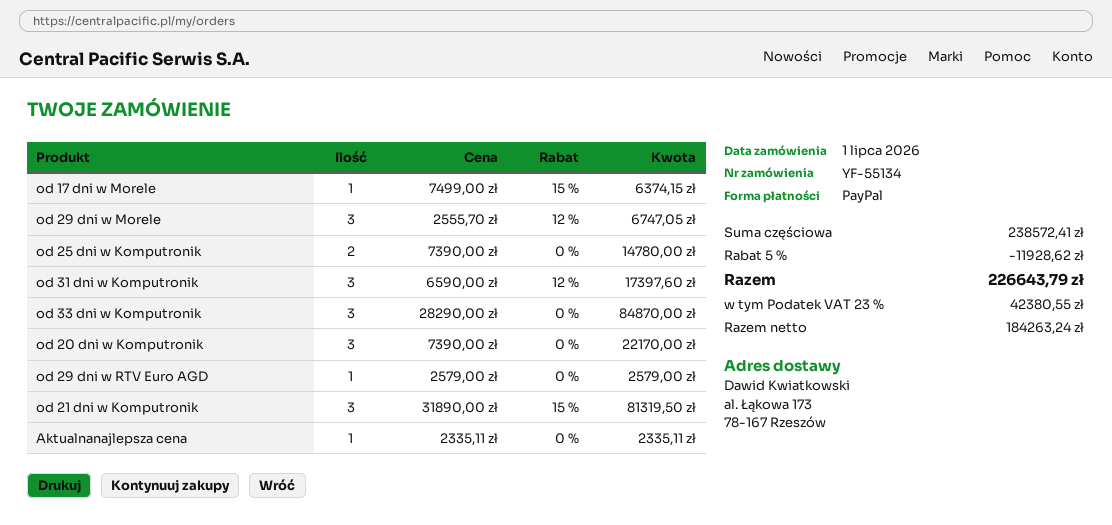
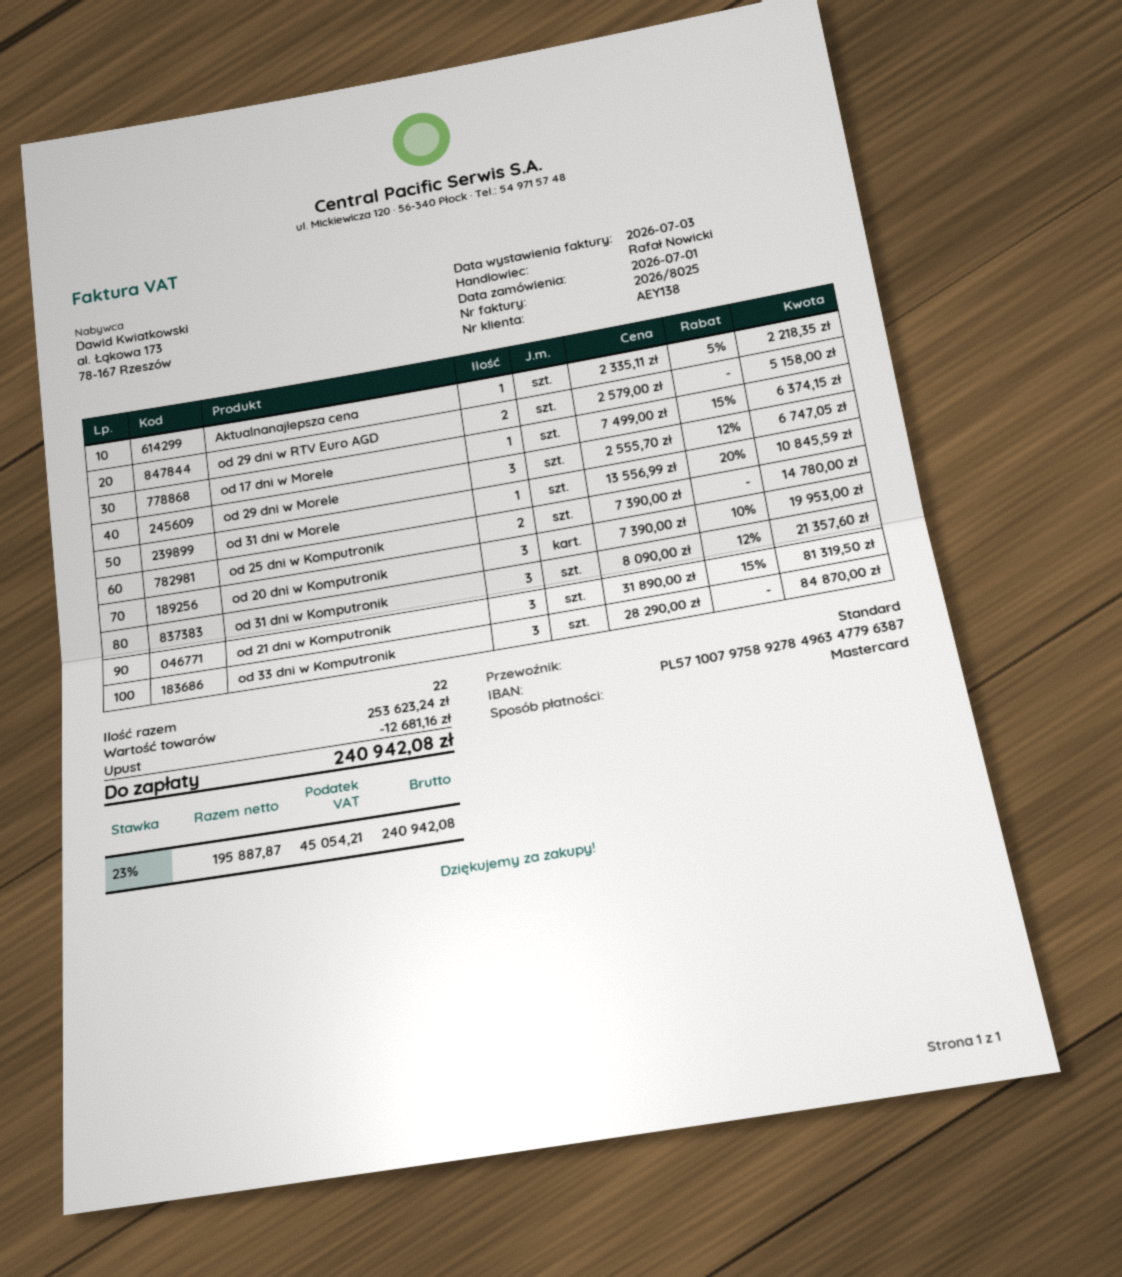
payment method: PayPal -> Mastercard
od 31 dni w Komputronik: 3 x 6590.00 - 12% = 17397.60 -> 3 x 8090.00 - 12% = 21357.60
od 20 dni w Komputronik: 3 x 7390.00 = 22170.00 -> 3 x 7390.00 - 10% = 19953.00
od 29 dni w RTV Euro AGD: 1 x 2579.00 = 2579.00 -> 2 x 2579.00 = 5158.00
Aktualnanajlepsza cena: 1 x 2335.11 = 2335.11 -> 1 x 2335.11 - 5% = 2218.35
od 31 dni w Morele: none -> 1 x 13556.99 - 20% = 10845.59
subtotal: 238572.41 -> 253623.24
discount: 11928.62 -> 12681.16
net: 184263.24 -> 195887.87
tax: 23% = 42380.55 -> 23% = 45054.21
total: 226643.79 -> 240942.08

